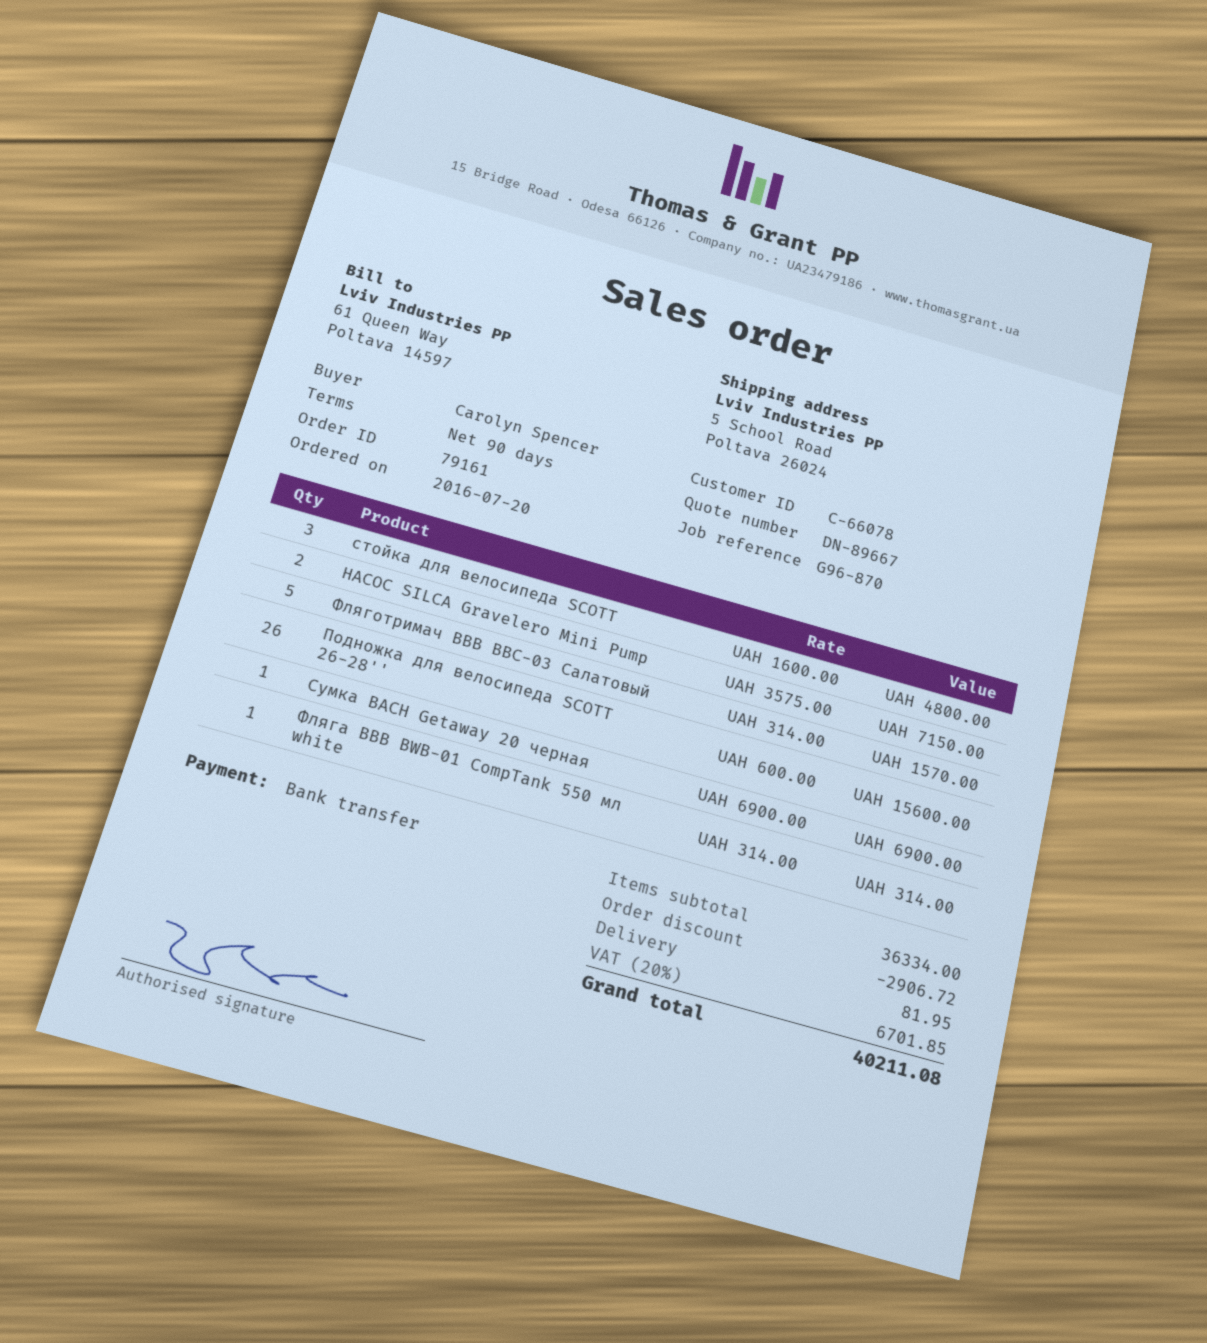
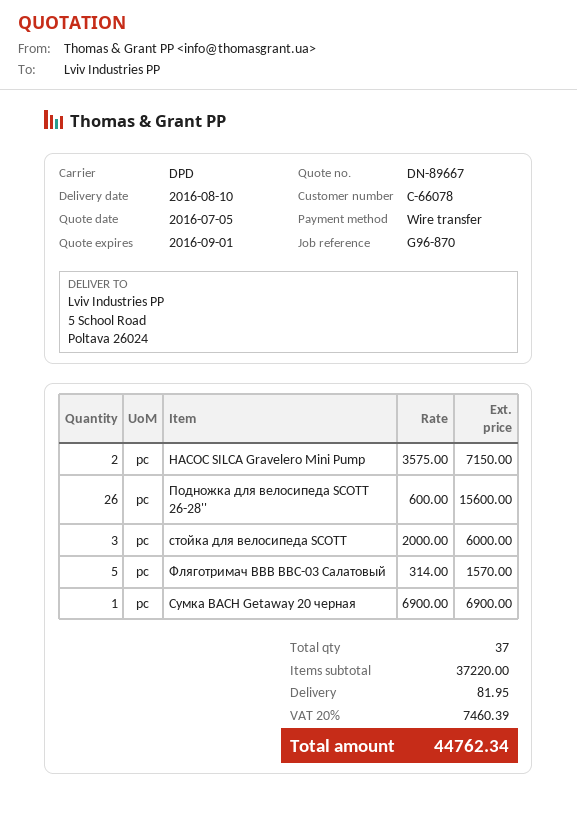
стойка для велосипеда SCOTT: 3 x 1600.00 = 4800.00 -> 3 x 2000.00 = 6000.00
Фляга BBB BWB-01 CompTank 550 мл white: 1 x 314.00 = 314.00 -> none
subtotal: 36334.00 -> 37220.00
discount: 2906.72 -> none
tax: 20% = 6701.85 -> 20% = 7460.39
total: 40211.08 -> 44762.34

